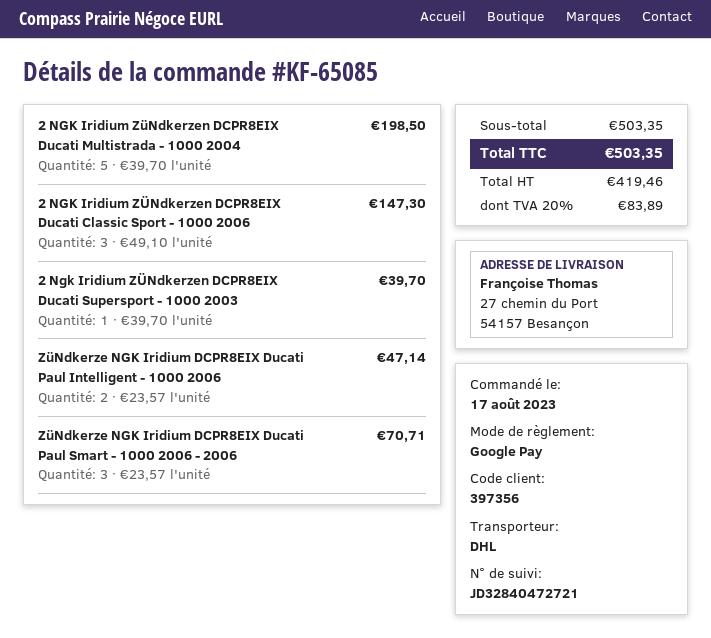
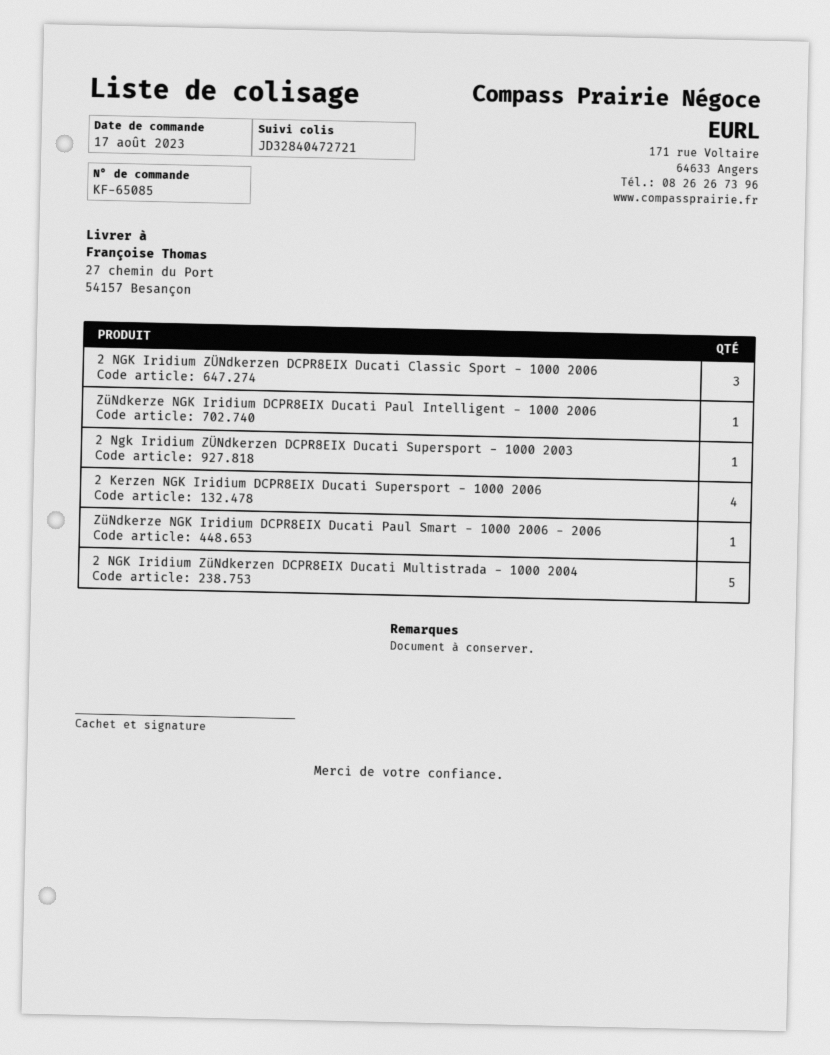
ZüNdkerze NGK Iridium DCPR8EIX Ducati Paul Intelligent - 1000 2006: 2 -> 1
ZüNdkerze NGK Iridium DCPR8EIX Ducati Paul Smart - 1000 2006 - 2006: 3 -> 1
2 Kerzen NGK Iridium DCPR8EIX Ducati Supersport - 1000 2006: none -> 4

